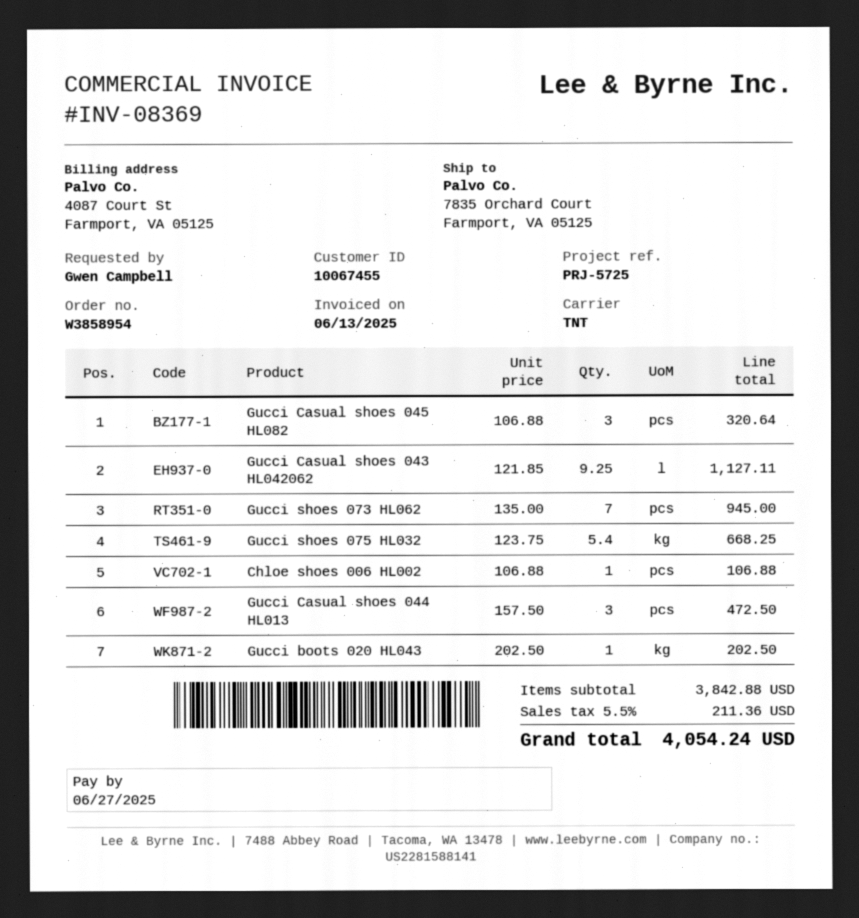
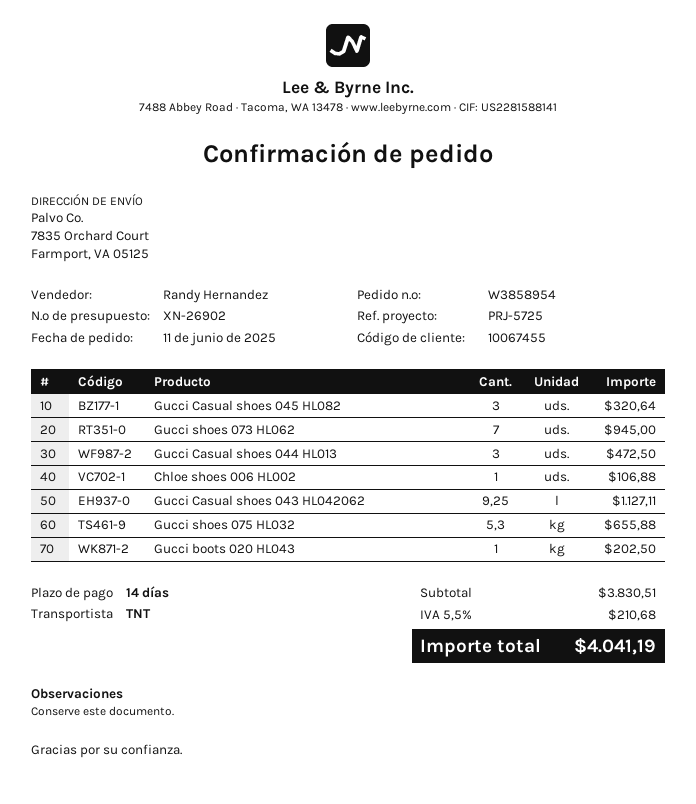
Gucci shoes 075 HL032: 5.4 for 668.25 -> 5.3 for 655.88
subtotal: 3842.88 -> 3830.51
tax: 5.5% = 211.36 -> 5.5% = 210.68
total: 4054.24 -> 4041.19

